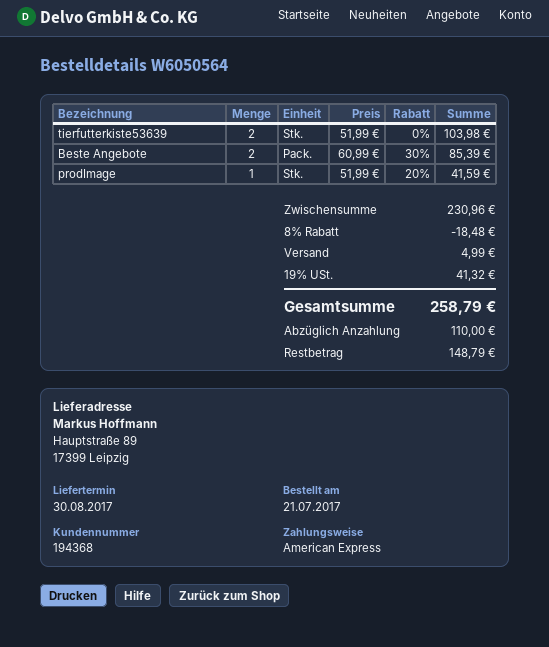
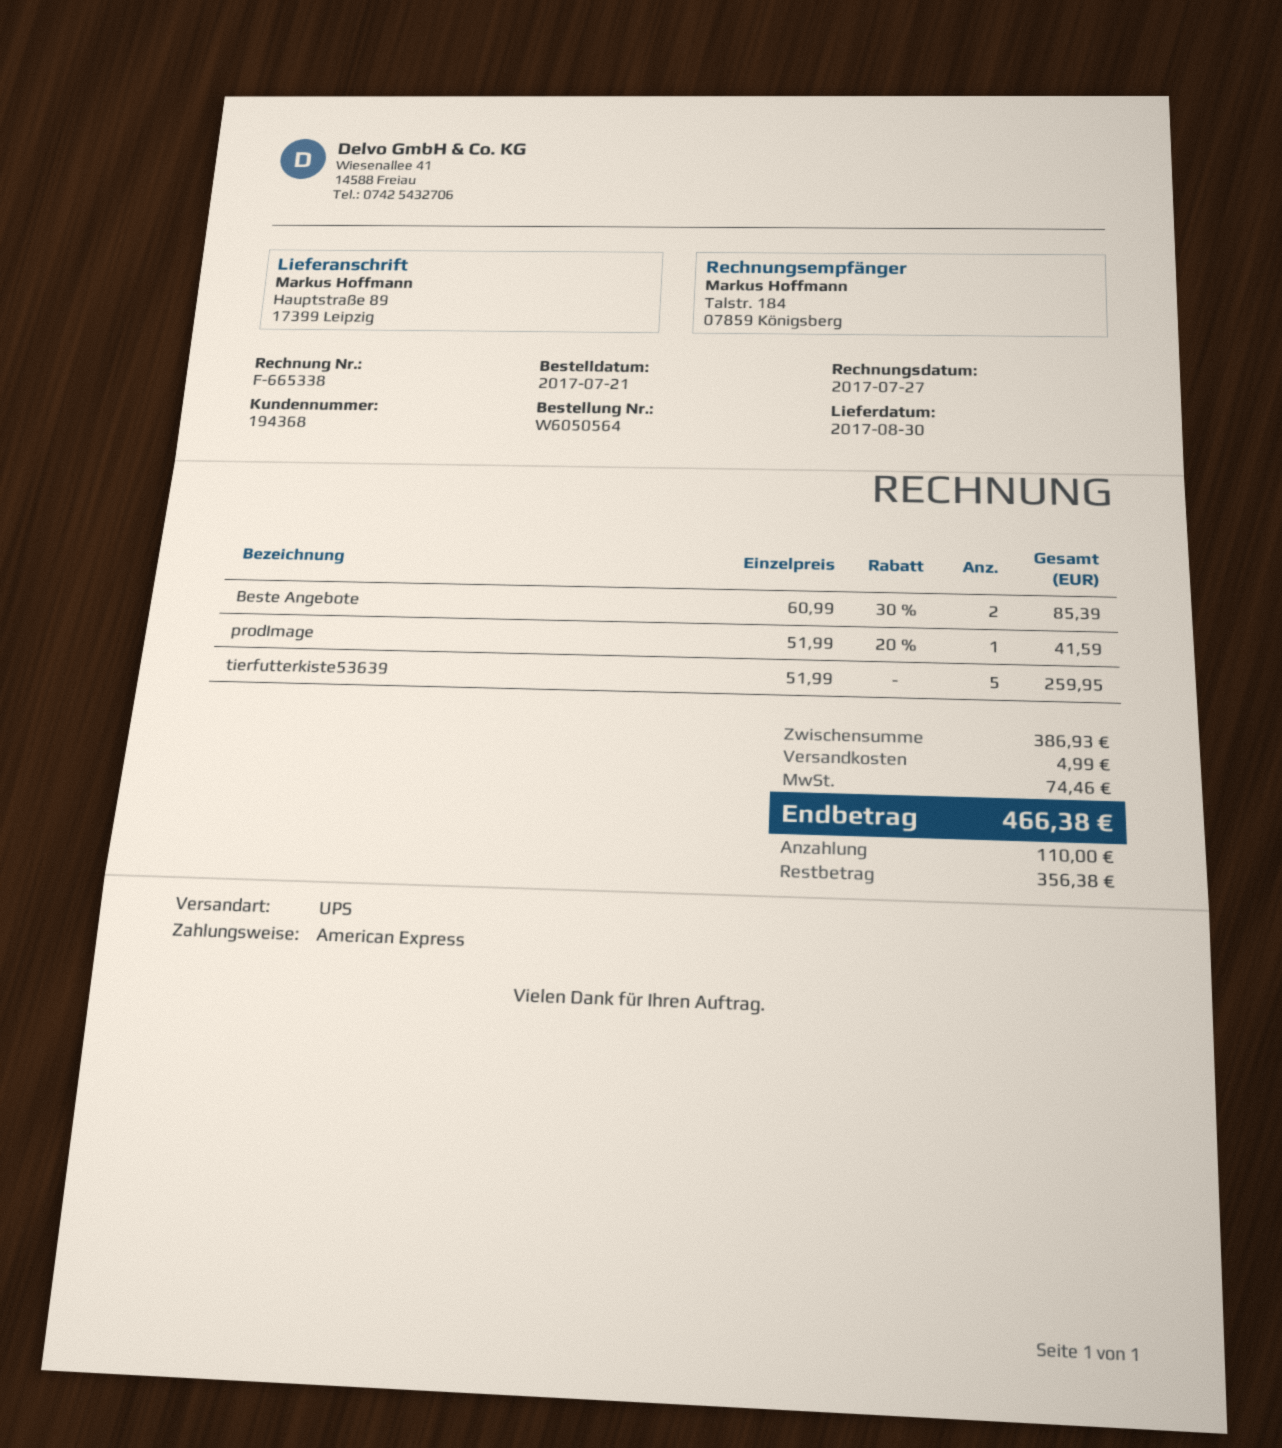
tierfutterkiste53639: 2 x 51.99 = 103.98 -> 5 x 51.99 = 259.95
subtotal: 230.96 -> 386.93
discount: 8% = 18.48 -> none
tax: 41.32 -> 74.46
total: 258.79 -> 466.38
balance: 148.79 -> 356.38

